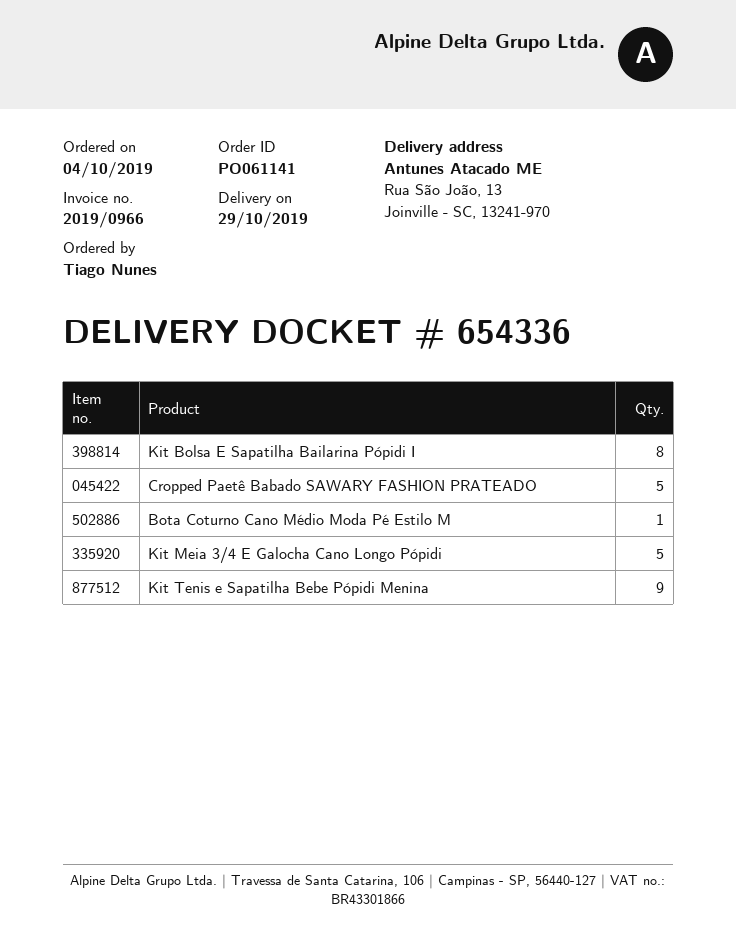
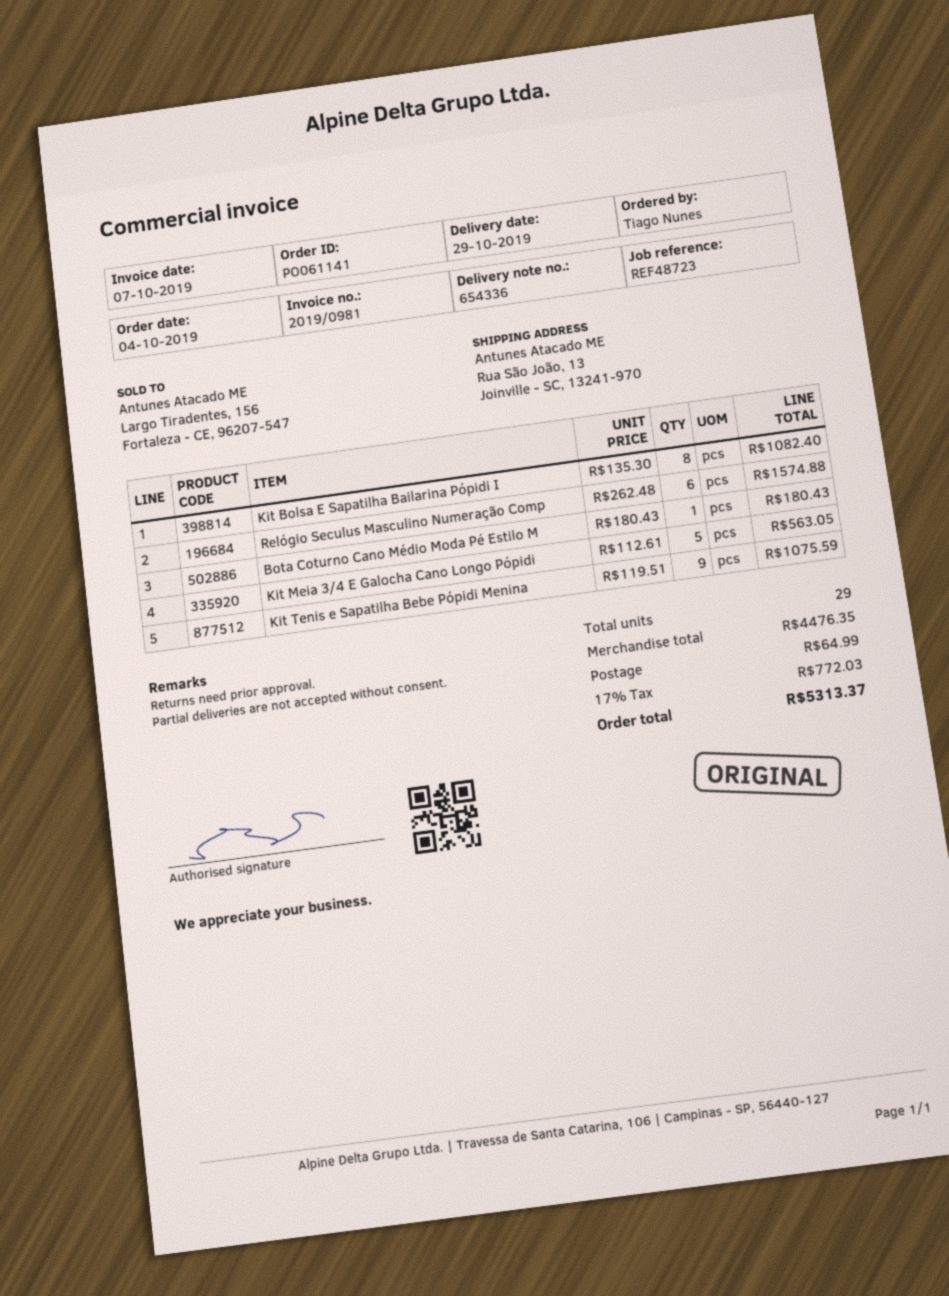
invoice number: 2019/0966 -> 2019/0981
Cropped Paetê Babado SAWARY FASHION PRATEADO: 5 -> none
Relógio Seculus Masculino Numeração Comp: none -> 6

